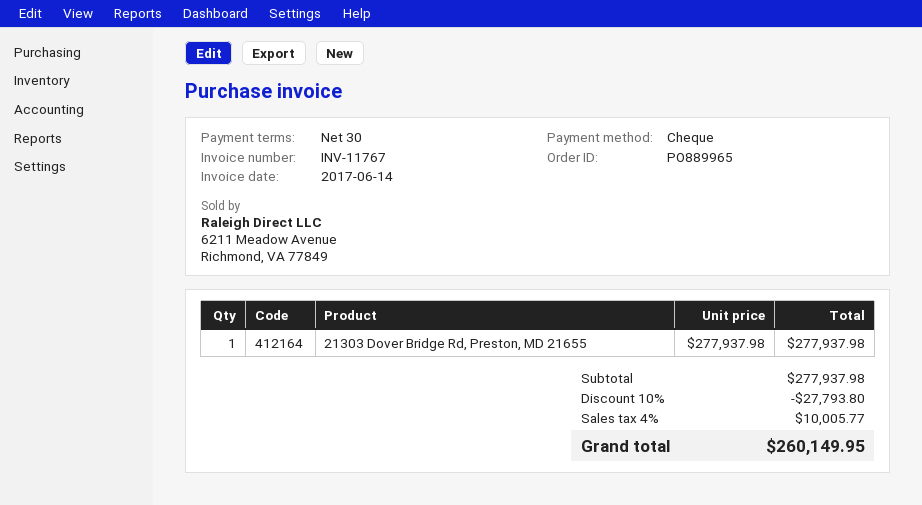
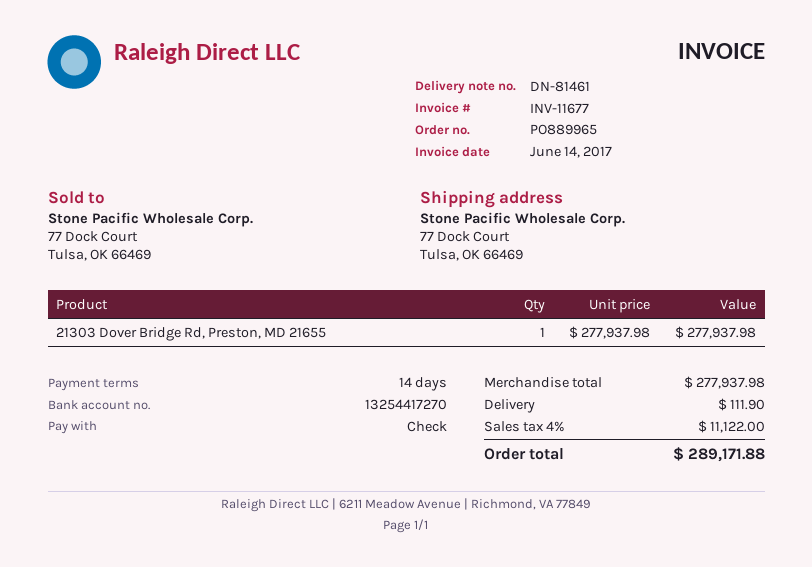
invoice number: INV-11767 -> INV-11677
payment terms: 30 days -> 14 days
discount: 10% = 27793.80 -> none
shipping: none -> 111.90
tax: 4% = 10005.77 -> 4% = 11122.00
total: 260149.95 -> 289171.88

